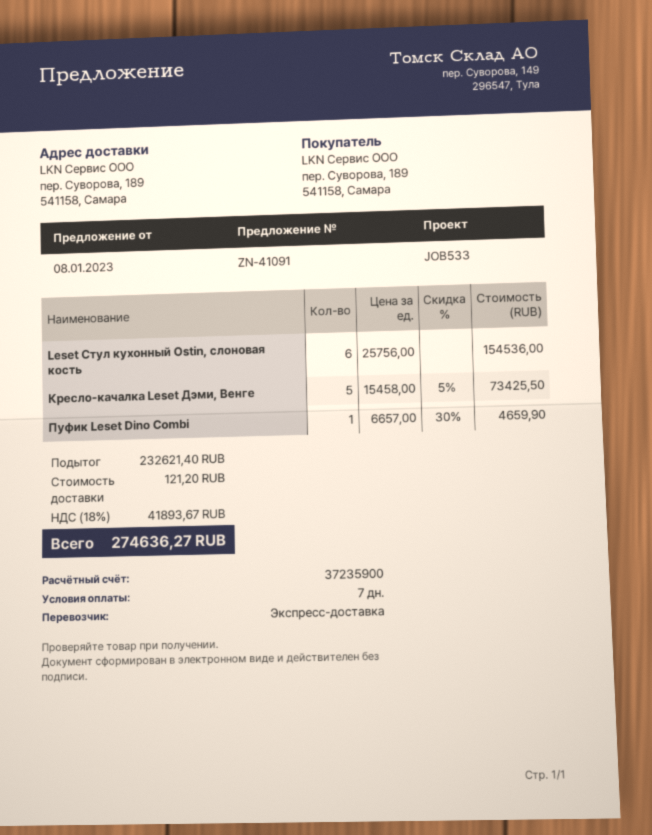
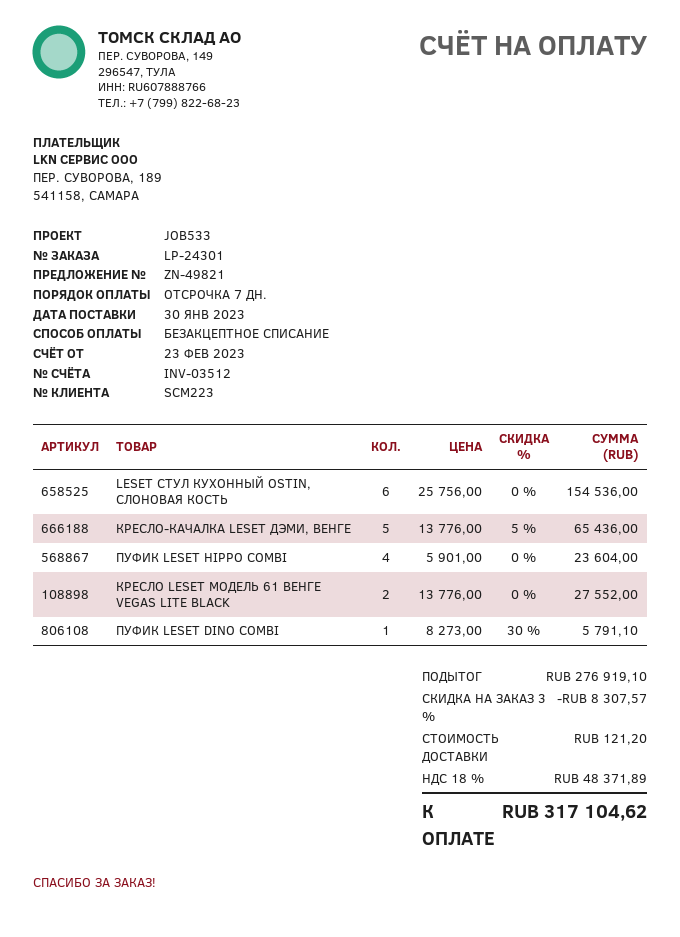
quote number: ZN-41091 -> ZN-49821
Кресло-качалка Leset Дэми, Венге: 5 x 15458.00 - 5% = 73425.50 -> 5 x 13776.00 - 5% = 65436.00
Пуфик Leset Dino Combi: 1 x 6657.00 - 30% = 4659.90 -> 1 x 8273.00 - 30% = 5791.10
ПУФИК LESET HIPPO COMBI: none -> 4 x 5901.00 = 23604.00
КРЕСЛО LESET МОДЕЛЬ 61 ВЕНГЕ VEGAS LITE BLACK: none -> 2 x 13776.00 = 27552.00
subtotal: 232621.40 -> 276919.10
discount: none -> 3% = 8307.57
tax: 18% = 41893.67 -> 18% = 48371.89
total: 274636.27 -> 317104.62

